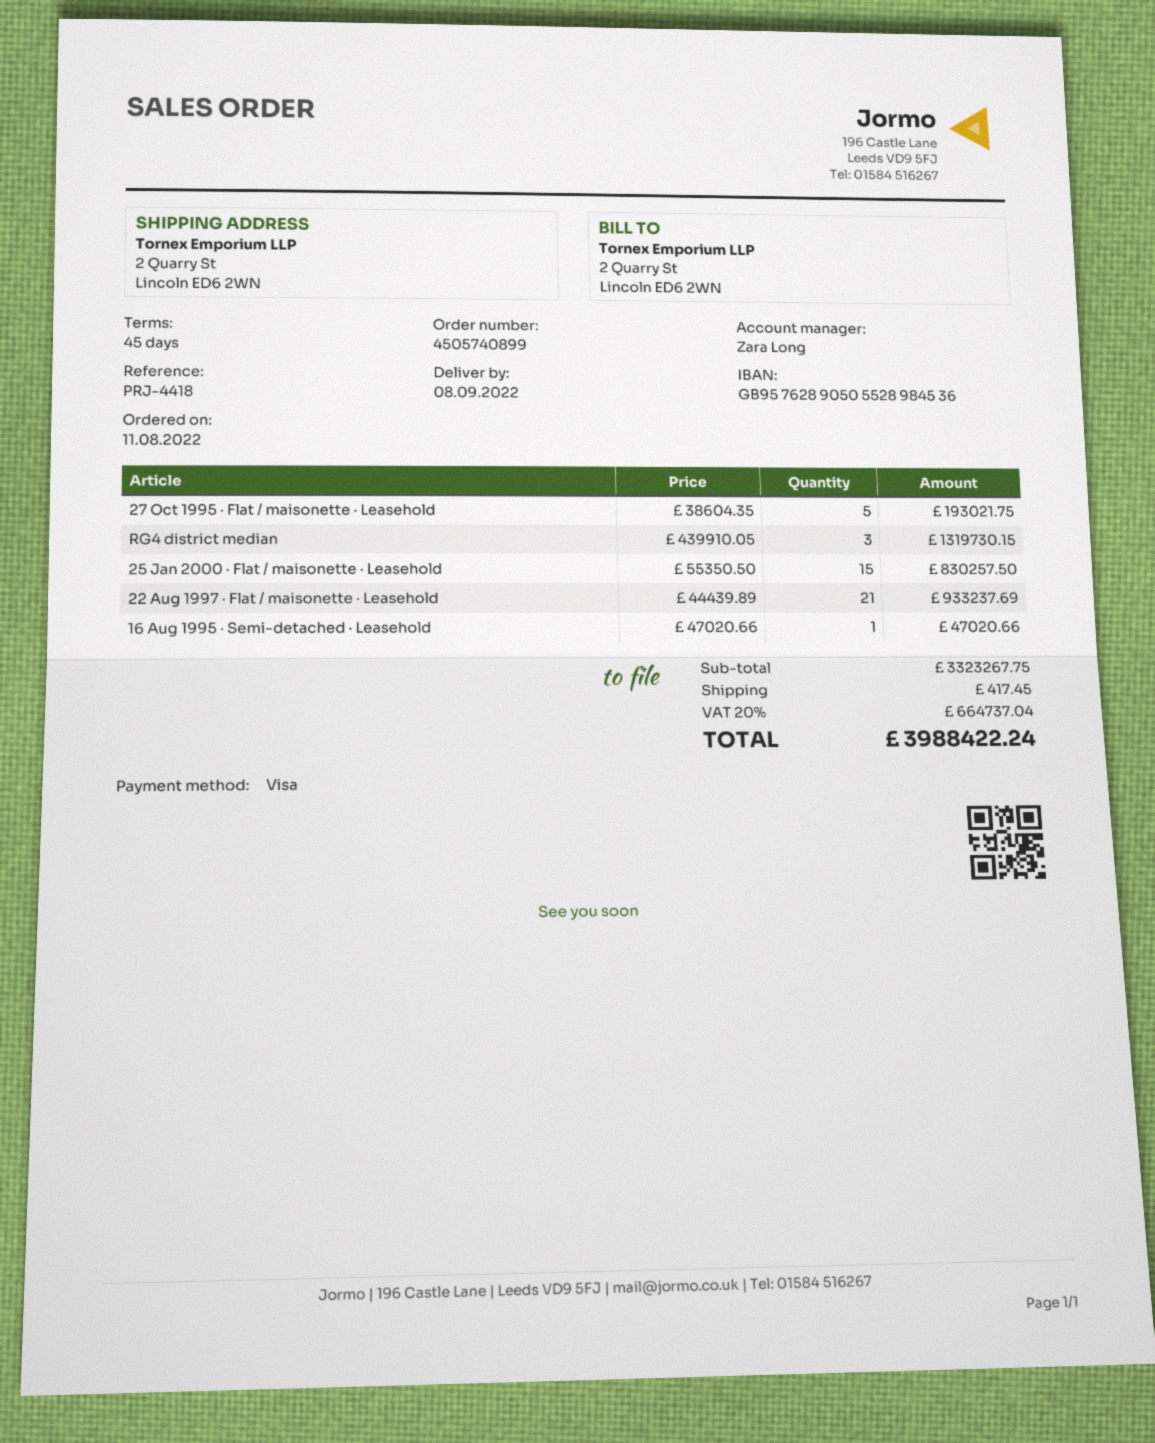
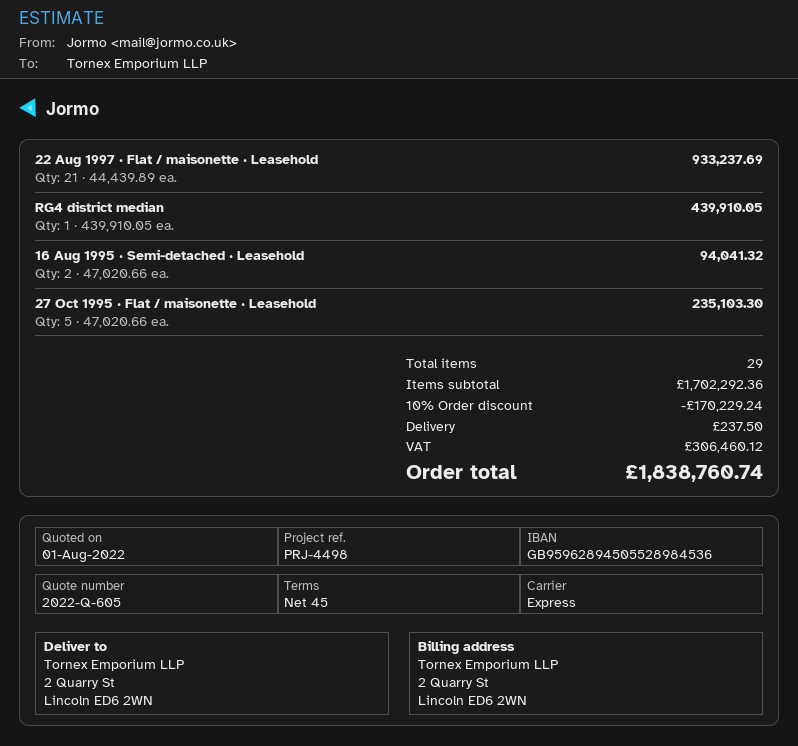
reference: PRJ-4418 -> PRJ-4498
bank account: GB95762890505528984536 -> GB95962894505528984536
27 Oct 1995 · Flat / maisonette · Leasehold: 5 x 38604.35 = 193021.75 -> 5 x 47020.66 = 235103.30
RG4 district median: 3 x 439910.05 = 1319730.15 -> 1 x 439910.05 = 439910.05
25 Jan 2000 · Flat / maisonette · Leasehold: 15 x 55350.50 = 830257.50 -> none
16 Aug 1995 · Semi-detached · Leasehold: 1 x 47020.66 = 47020.66 -> 2 x 47020.66 = 94041.32
subtotal: 3323267.75 -> 1702292.36
discount: none -> 10% = 170229.24
shipping: 417.45 -> 237.50
tax: 664737.04 -> 306460.12
total: 3988422.24 -> 1838760.74

